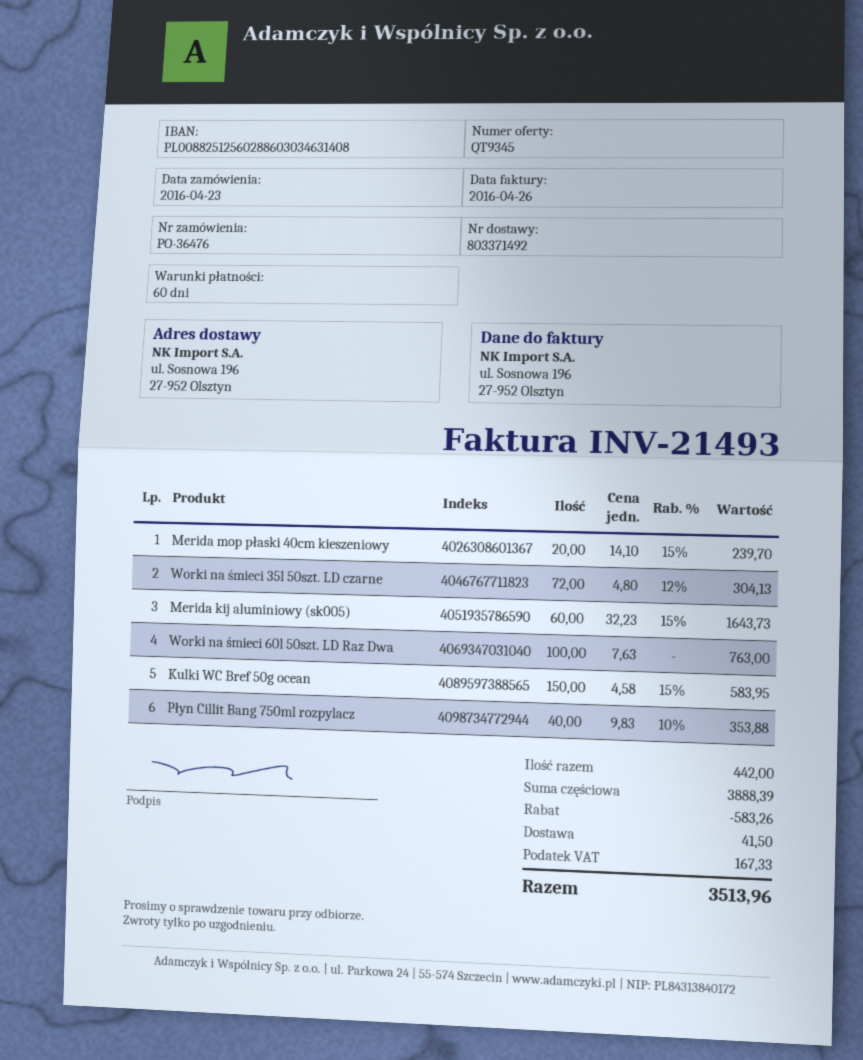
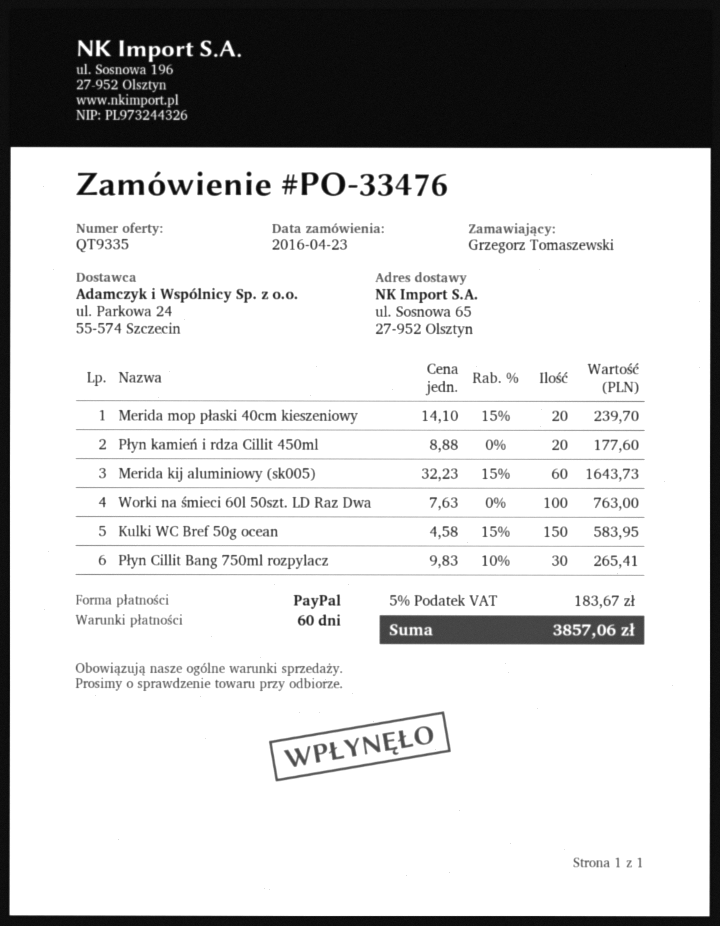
quote number: QT9345 -> QT9335
order number: PO-36476 -> PO-33476
ship to: ul. Sosnowa 196, 27-952 Olsztyn -> ul. Sosnowa 65, 27-952 Olsztyn
Worki na śmieci 35l 50szt. LD czarne: 72 x 4.80 - 12% = 304.13 -> none
Płyn Cillit Bang 750ml rozpylacz: 40 x 9.83 - 10% = 353.88 -> 30 x 9.83 - 10% = 265.41
Płyn kamień i rdza Cillit 450ml: none -> 20 x 8.88 = 177.60
discount: 583.26 -> none
shipping: 41.50 -> none
tax: 167.33 -> 183.67
total: 3513.96 -> 3857.06

